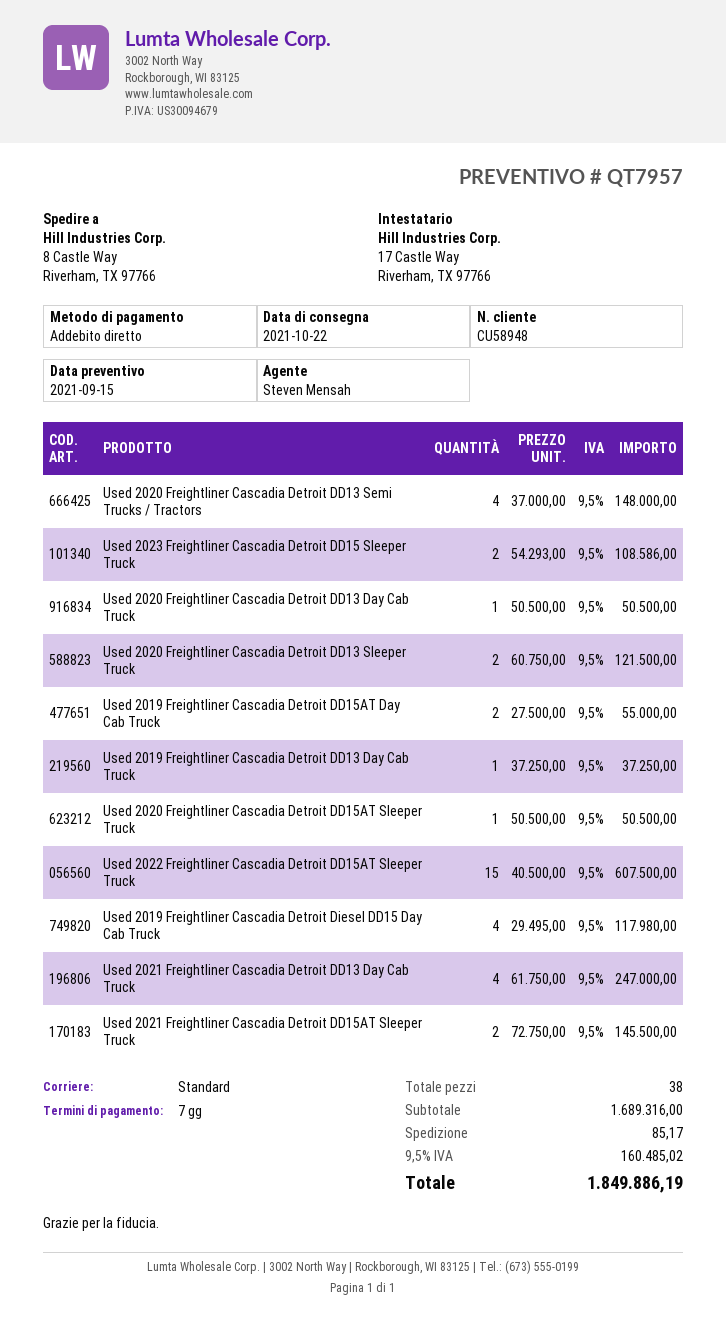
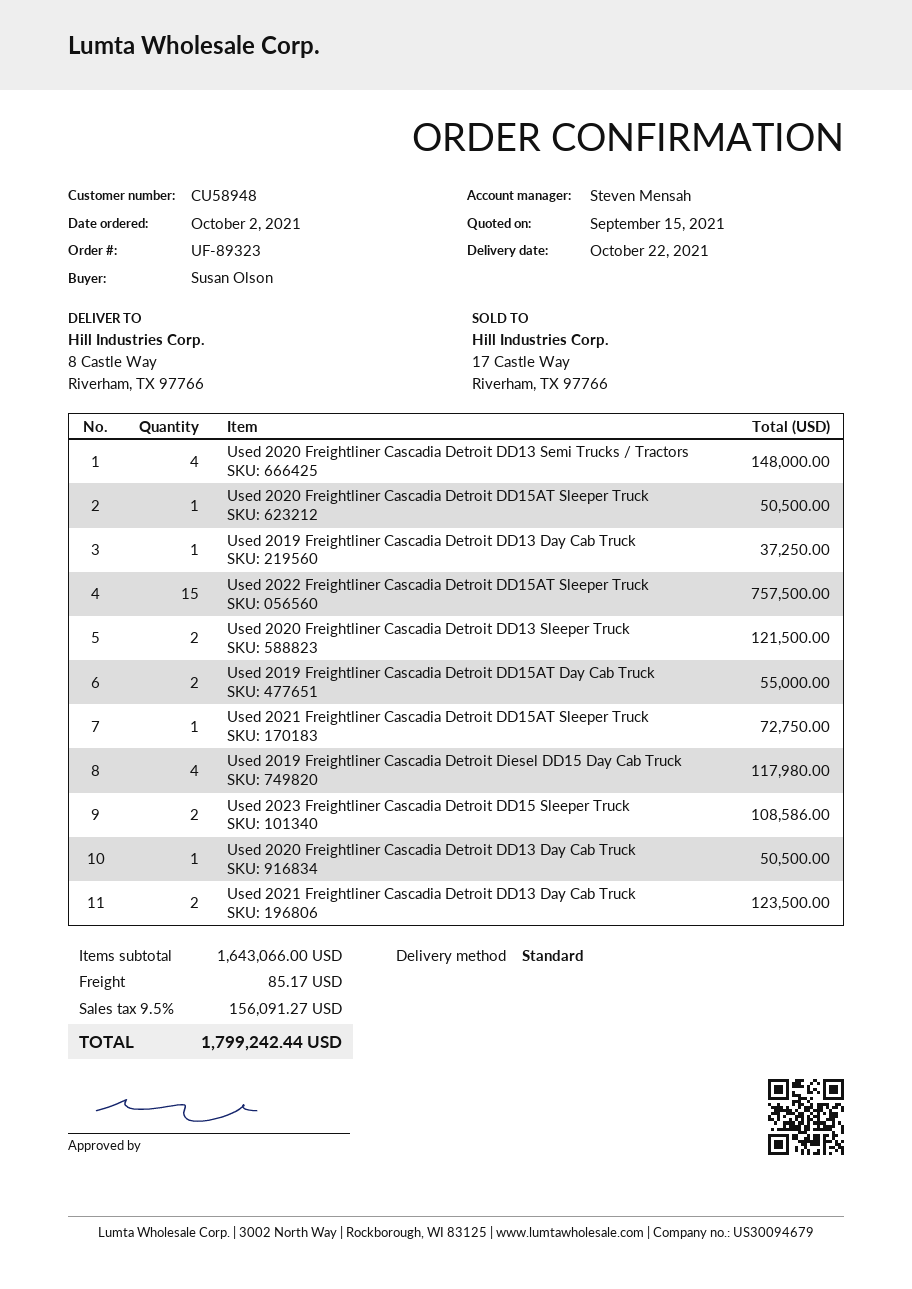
Used 2022 Freightliner Cascadia Detroit DD15AT Sleeper Truck: 15 for 607500.00 -> 15 for 757500.00
Used 2021 Freightliner Cascadia Detroit DD13 Day Cab Truck: 4 for 247000.00 -> 2 for 123500.00
Used 2021 Freightliner Cascadia Detroit DD15AT Sleeper Truck: 2 for 145500.00 -> 1 for 72750.00
subtotal: 1689316.00 -> 1643066.00
tax: 9.5% = 160485.02 -> 9.5% = 156091.27
total: 1849886.19 -> 1799242.44

